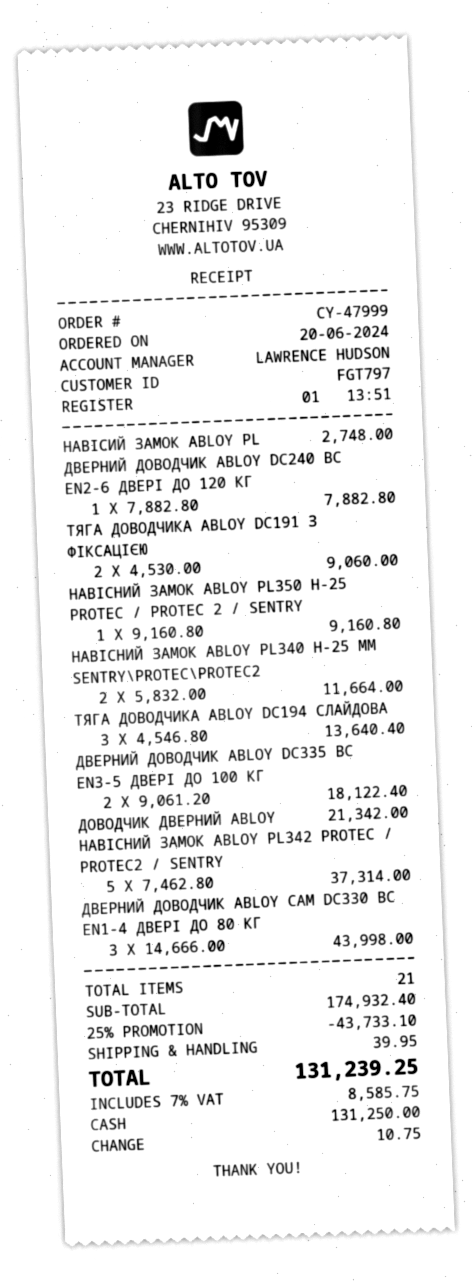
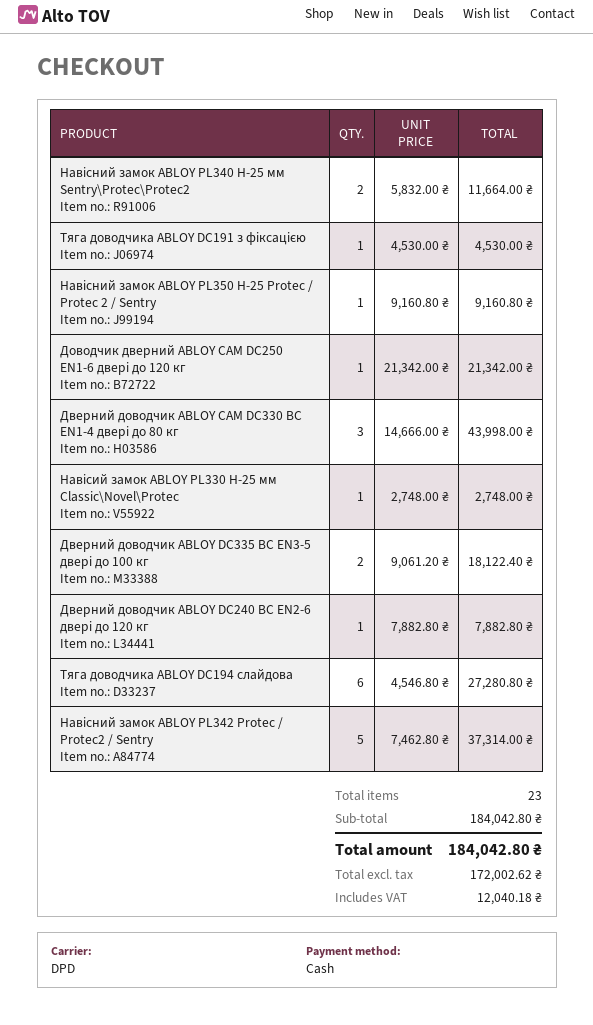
ТЯГА ДОВОДЧИКА ABLOY DC191 З ФІКСАЦІЄЮ: 2 x 4530.00 = 9060.00 -> 1 x 4530.00 = 4530.00
ТЯГА ДОВОДЧИКА ABLOY DC194 СЛАЙДОВА: 3 x 4546.80 = 13640.40 -> 6 x 4546.80 = 27280.80
total quantity: 21 -> 23
subtotal: 174932.40 -> 184042.80
discount: 25% = 43733.10 -> none
shipping: 39.95 -> none
tax: 8585.75 -> 12040.18
total: 131239.25 -> 184042.80

